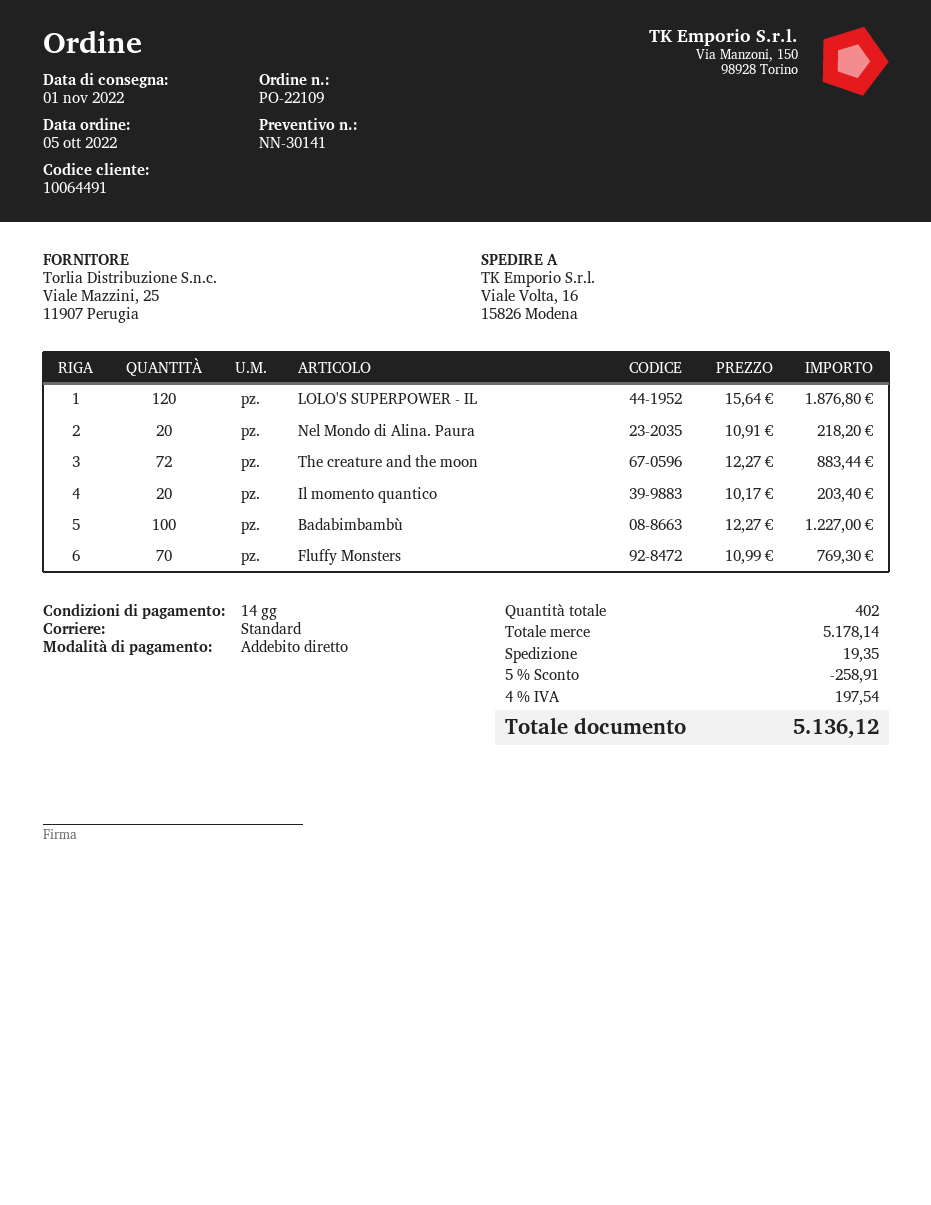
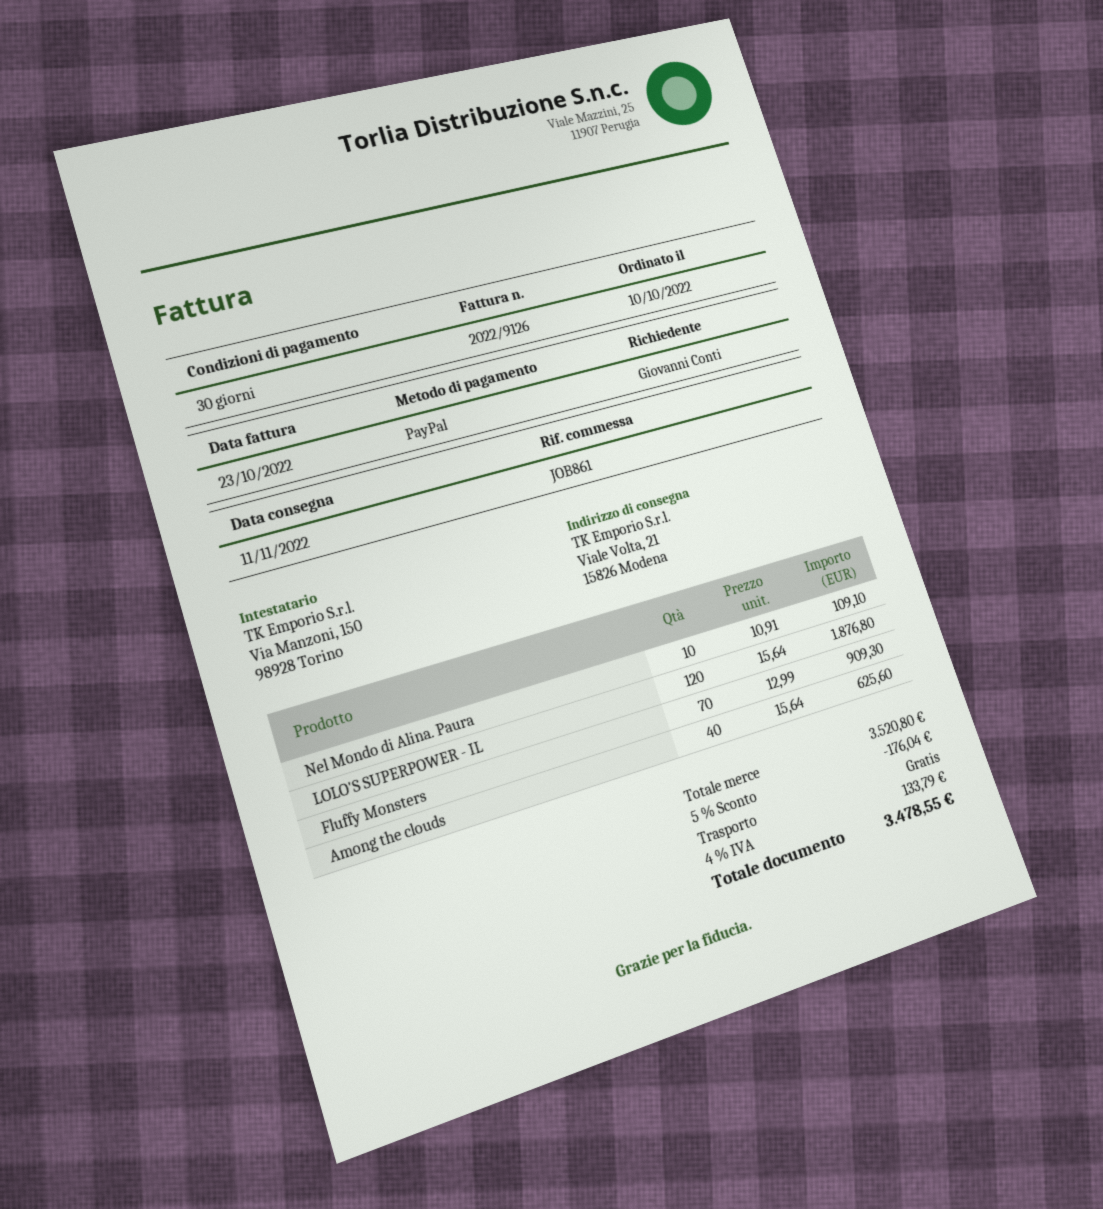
order date: 2022-10-05 -> 2022-10-10
delivery date: 2022-11-01 -> 2022-11-11
payment terms: 14 days -> 30 days
payment method: direct debit -> PayPal
ship to: Viale Volta, 16, 15826 Modena -> Viale Volta, 21, 15826 Modena
Nel Mondo di Alina. Paura: 20 x 10.91 = 218.20 -> 10 x 10.91 = 109.10
The creature and the moon: 72 x 12.27 = 883.44 -> none
Il momento quantico: 20 x 10.17 = 203.40 -> none
Badabimbambù: 100 x 12.27 = 1227.00 -> none
Fluffy Monsters: 70 x 10.99 = 769.30 -> 70 x 12.99 = 909.30
Among the clouds: none -> 40 x 15.64 = 625.60
subtotal: 5178.14 -> 3520.80
discount: 5% = 258.91 -> 5% = 176.04
shipping: 19.35 -> 0.00
tax: 4% = 197.54 -> 4% = 133.79
total: 5136.12 -> 3478.55

